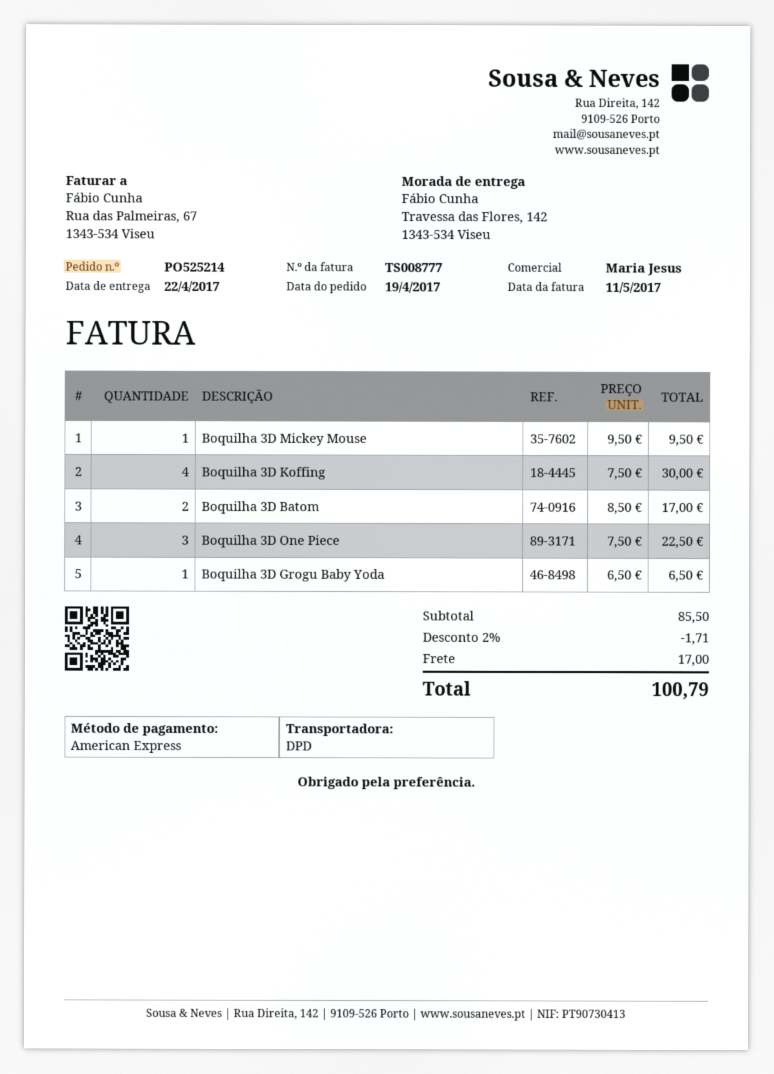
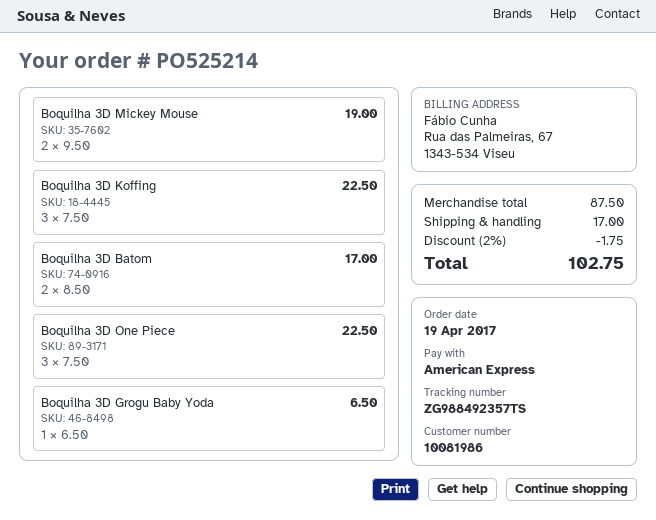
Boquilha 3D Mickey Mouse: 1 x 9.50 = 9.50 -> 2 x 9.50 = 19.00
Boquilha 3D Koffing: 4 x 7.50 = 30.00 -> 3 x 7.50 = 22.50
subtotal: 85.50 -> 87.50
discount: 2% = 1.71 -> 2% = 1.75
total: 100.79 -> 102.75

